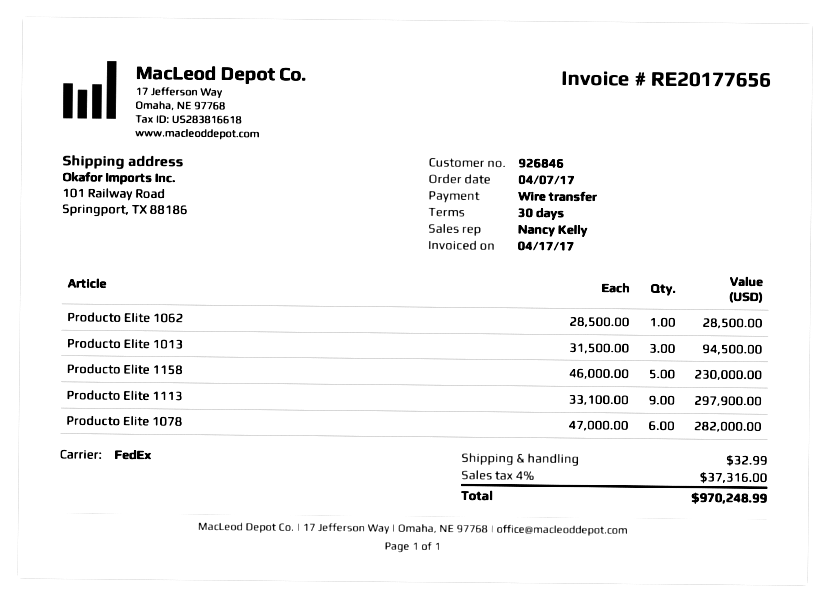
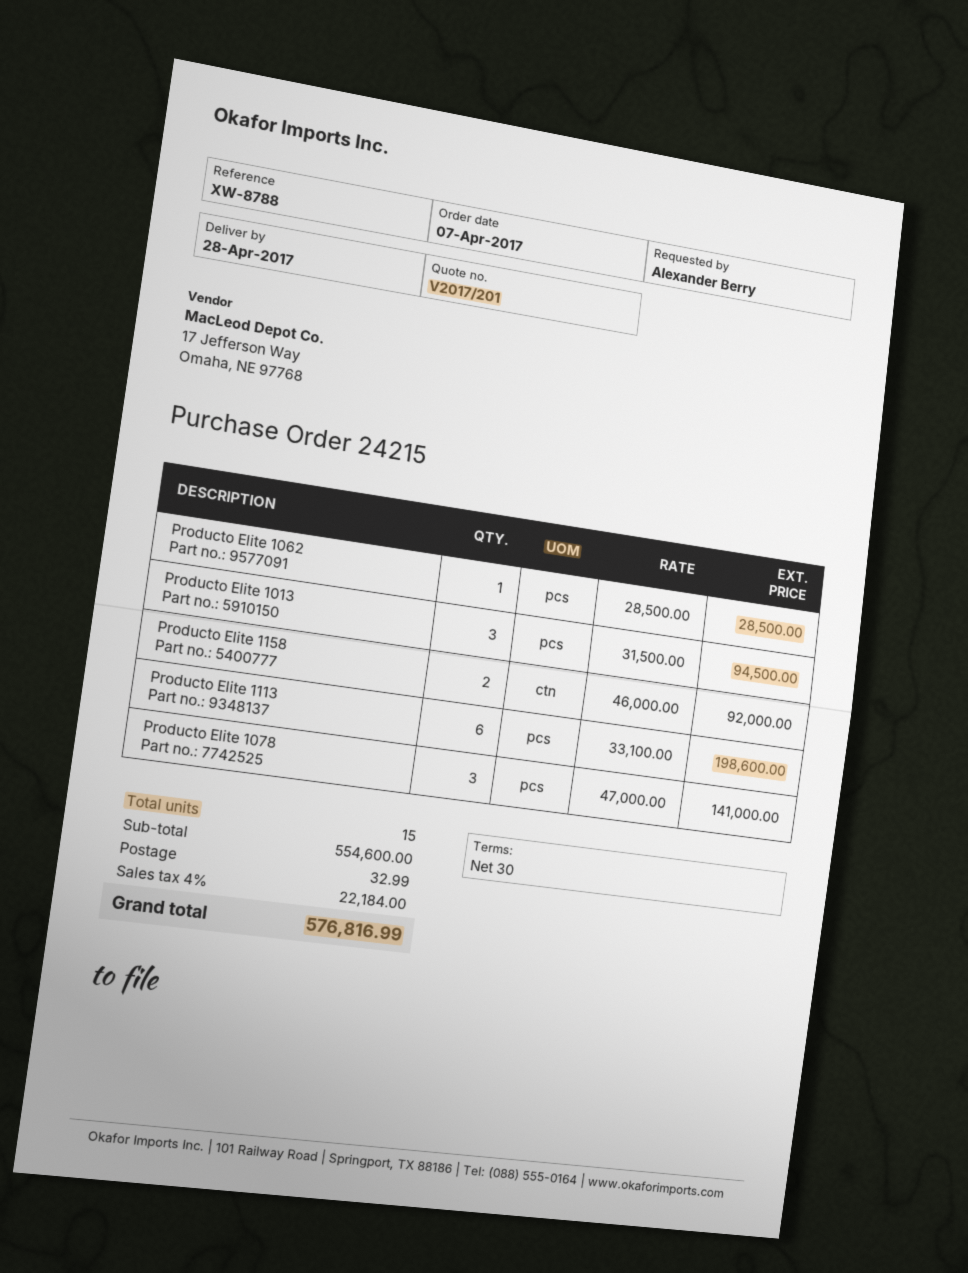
Producto Elite 1158: 5 x 46000.00 = 230000.00 -> 2 x 46000.00 = 92000.00
Producto Elite 1113: 9 x 33100.00 = 297900.00 -> 6 x 33100.00 = 198600.00
Producto Elite 1078: 6 x 47000.00 = 282000.00 -> 3 x 47000.00 = 141000.00
tax: 4% = 37316.00 -> 4% = 22184.00
total: 970248.99 -> 576816.99

